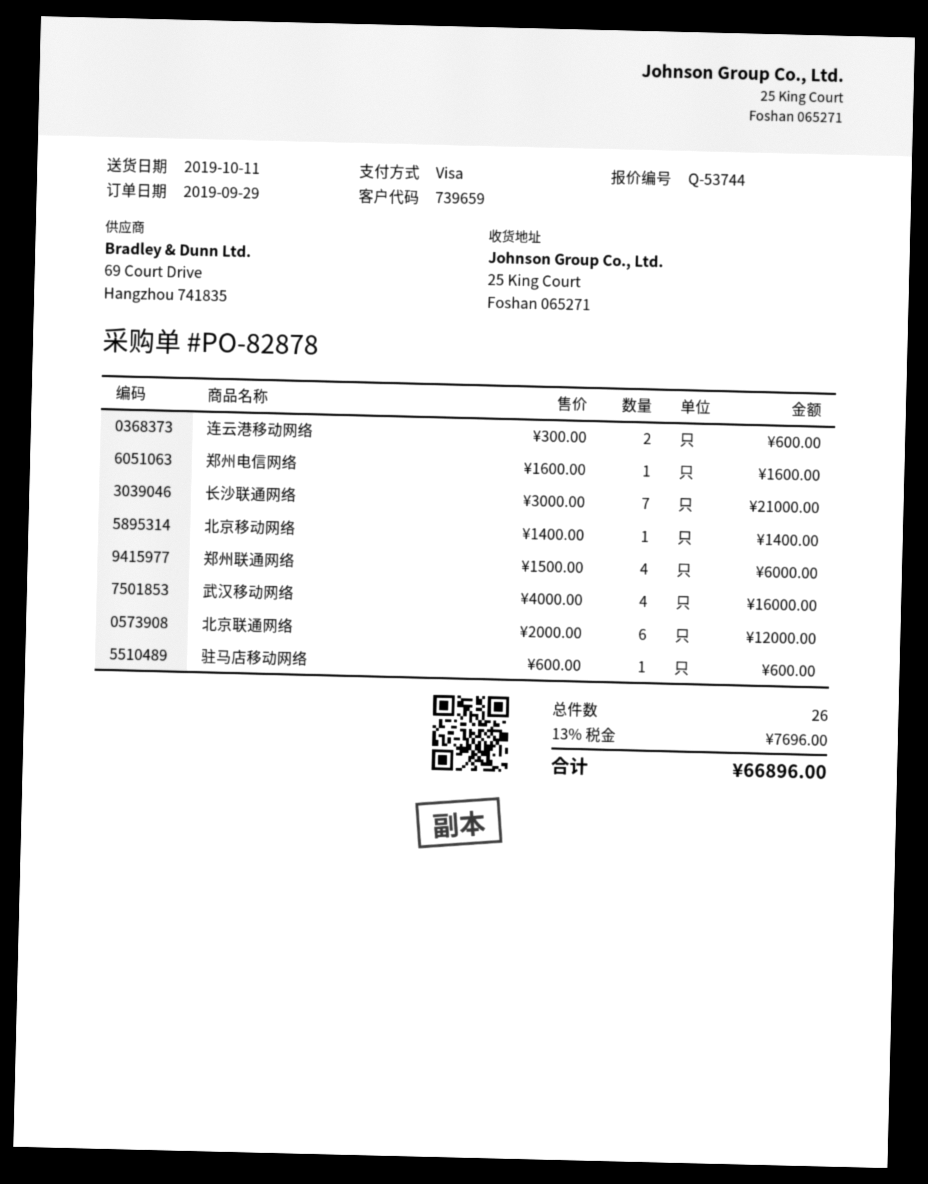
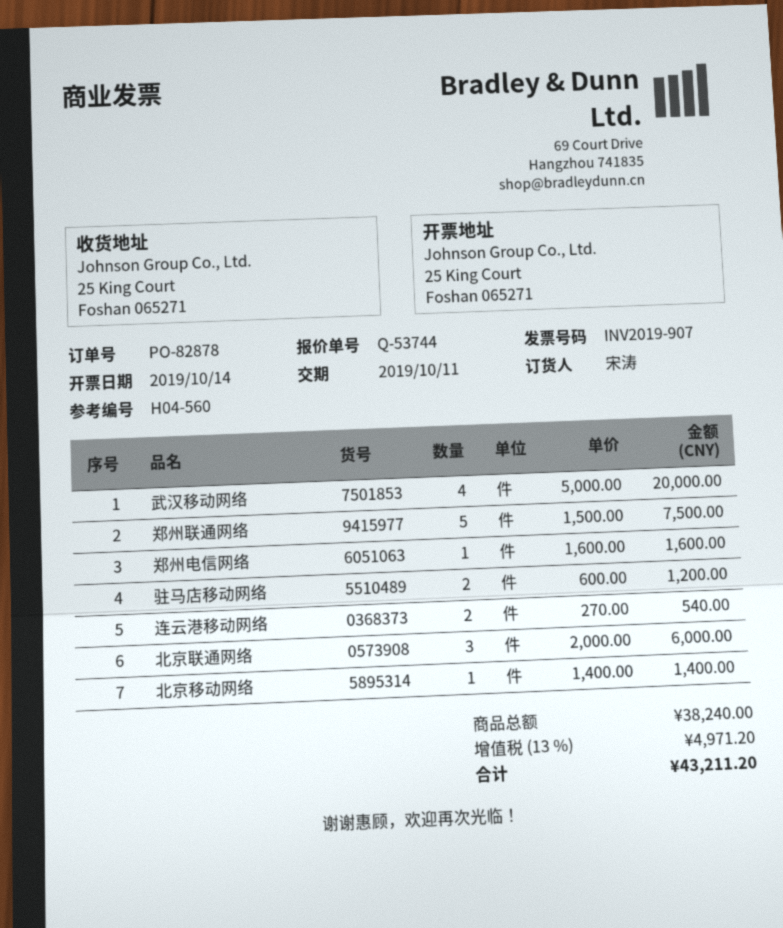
连云港移动网络: 2 x 300.00 = 600.00 -> 2 x 270.00 = 540.00
长沙联通网络: 7 x 3000.00 = 21000.00 -> none
郑州联通网络: 4 x 1500.00 = 6000.00 -> 5 x 1500.00 = 7500.00
武汉移动网络: 4 x 4000.00 = 16000.00 -> 4 x 5000.00 = 20000.00
北京联通网络: 6 x 2000.00 = 12000.00 -> 3 x 2000.00 = 6000.00
驻马店移动网络: 1 x 600.00 = 600.00 -> 2 x 600.00 = 1200.00
tax: 13% = 7696.00 -> 13% = 4971.20
total: 66896.00 -> 43211.20

